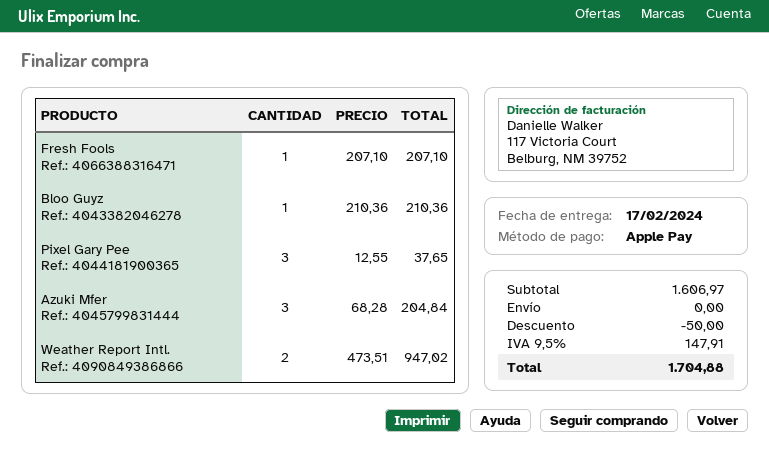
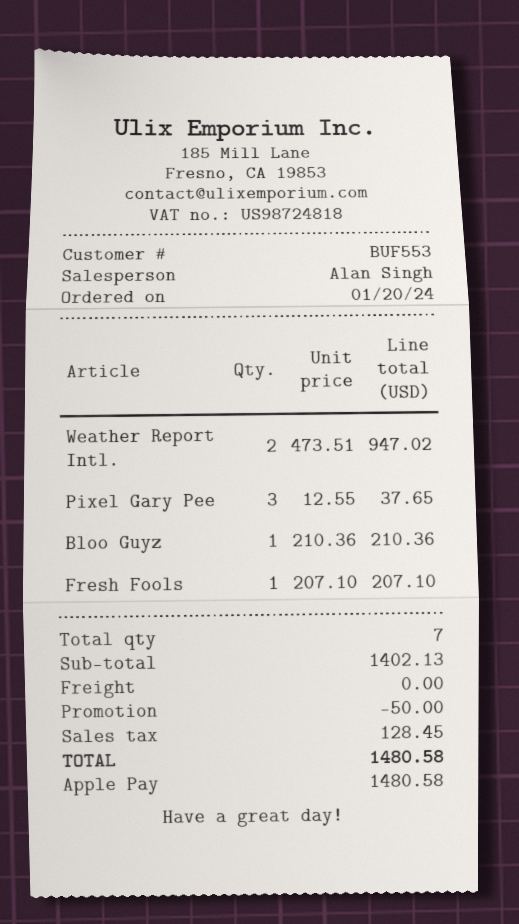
Azuki Mfer: 3 x 68.28 = 204.84 -> none
subtotal: 1606.97 -> 1402.13
tax: 147.91 -> 128.45
total: 1704.88 -> 1480.58

